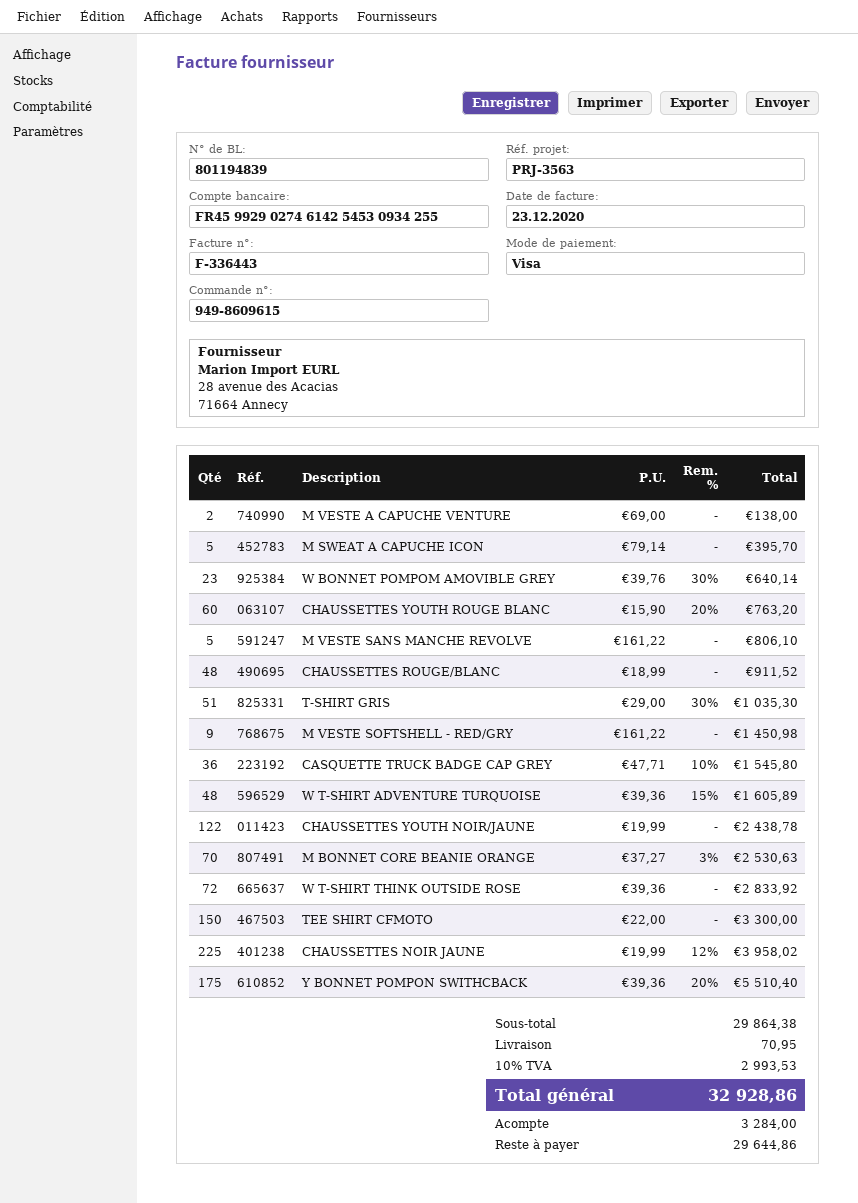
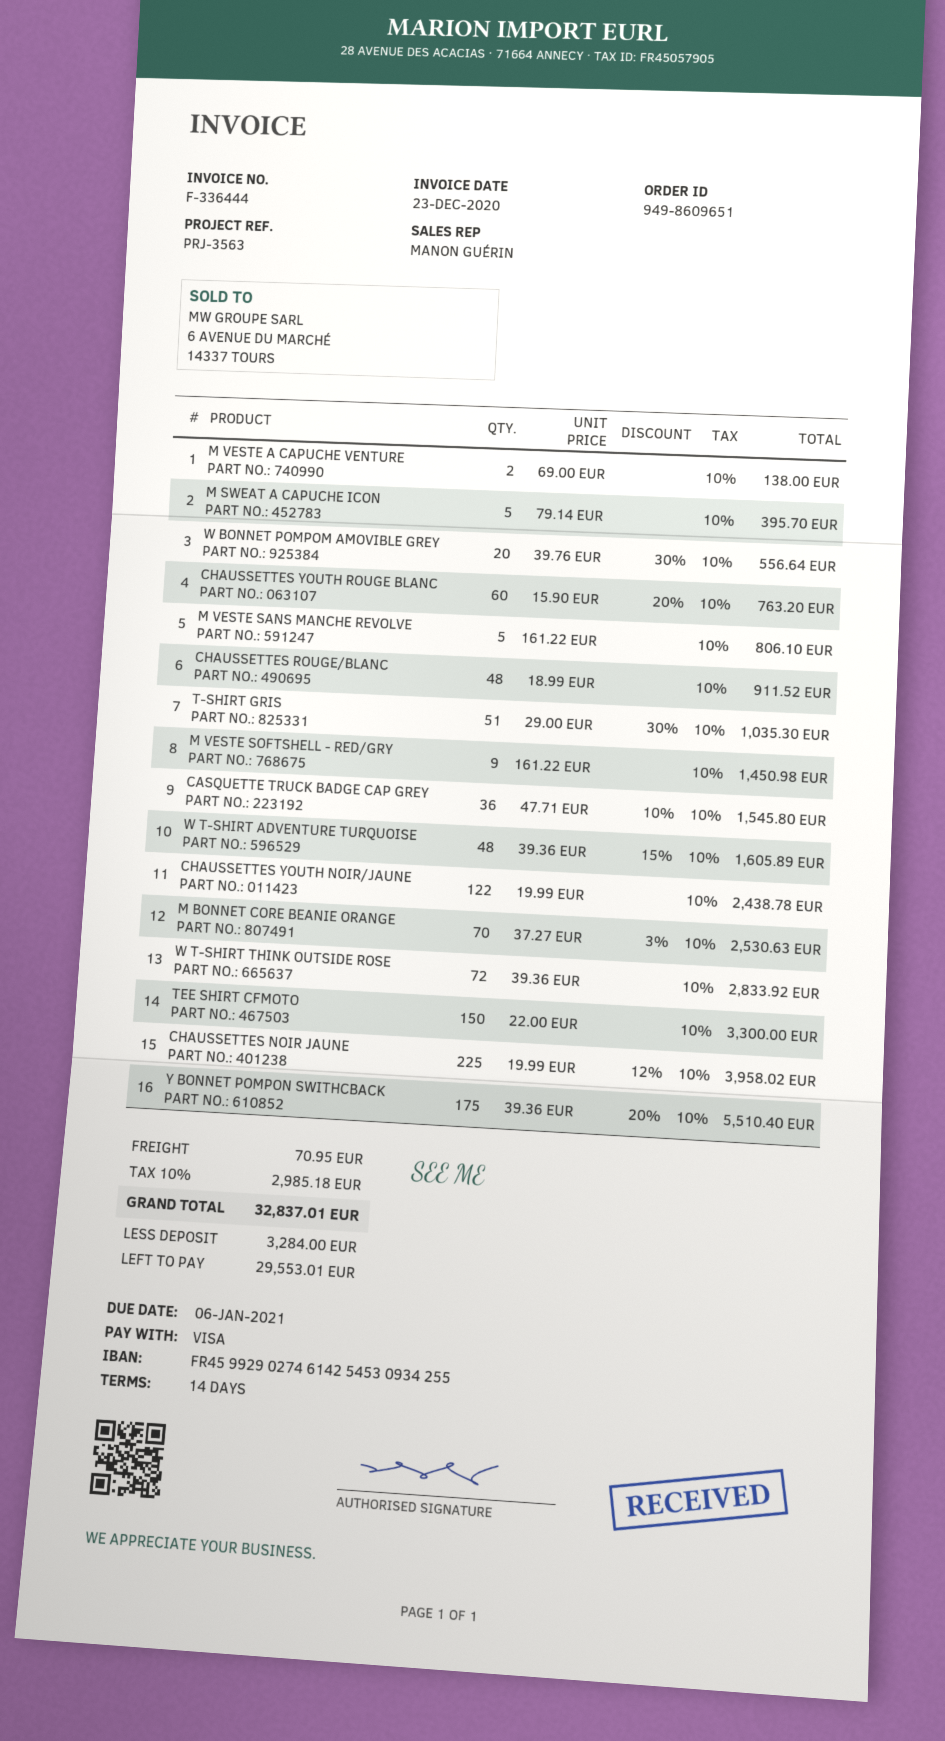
order number: 949-8609615 -> 949-8609651
invoice number: F-336443 -> F-336444
W BONNET POMPOM AMOVIBLE GREY: 23 x 39.76 - 30% = 640.14 -> 20 x 39.76 - 30% = 556.64
tax: 10% = 2993.53 -> 10% = 2985.18
total: 32928.86 -> 32837.01
balance: 29644.86 -> 29553.01

